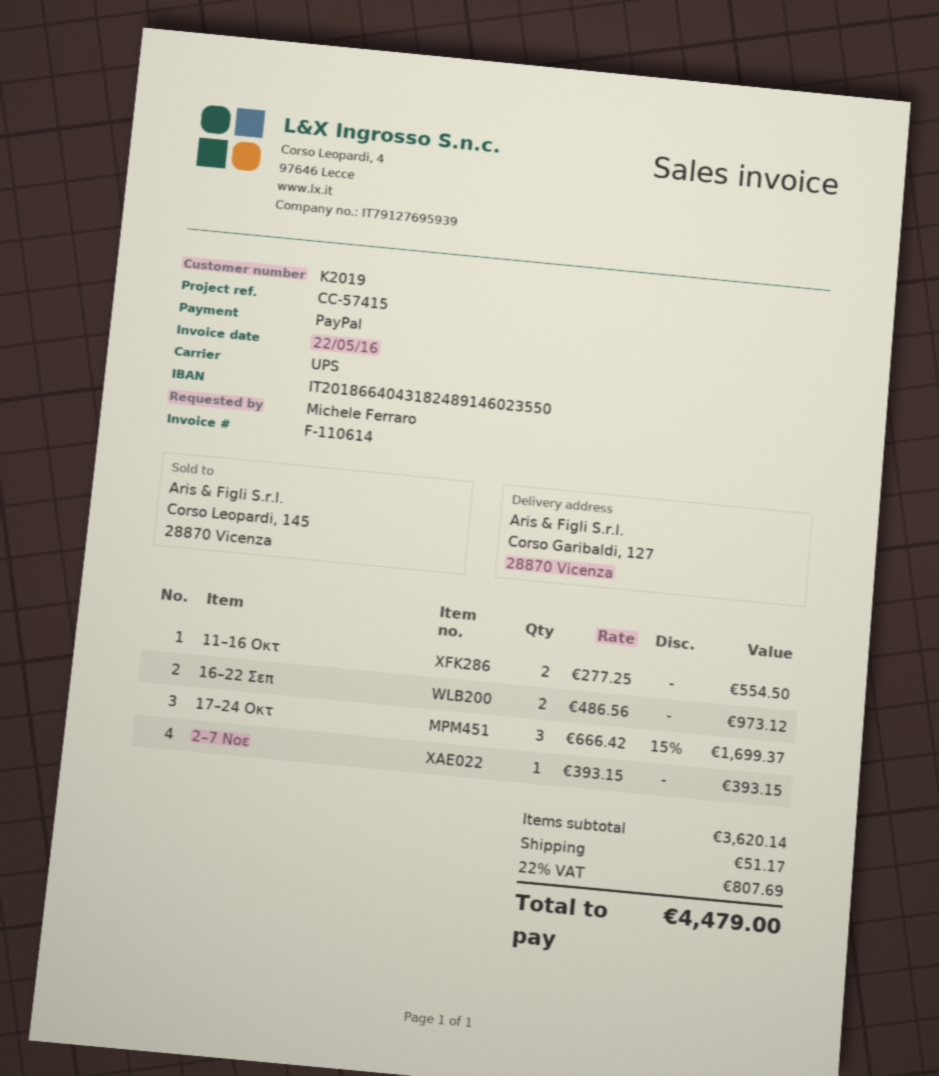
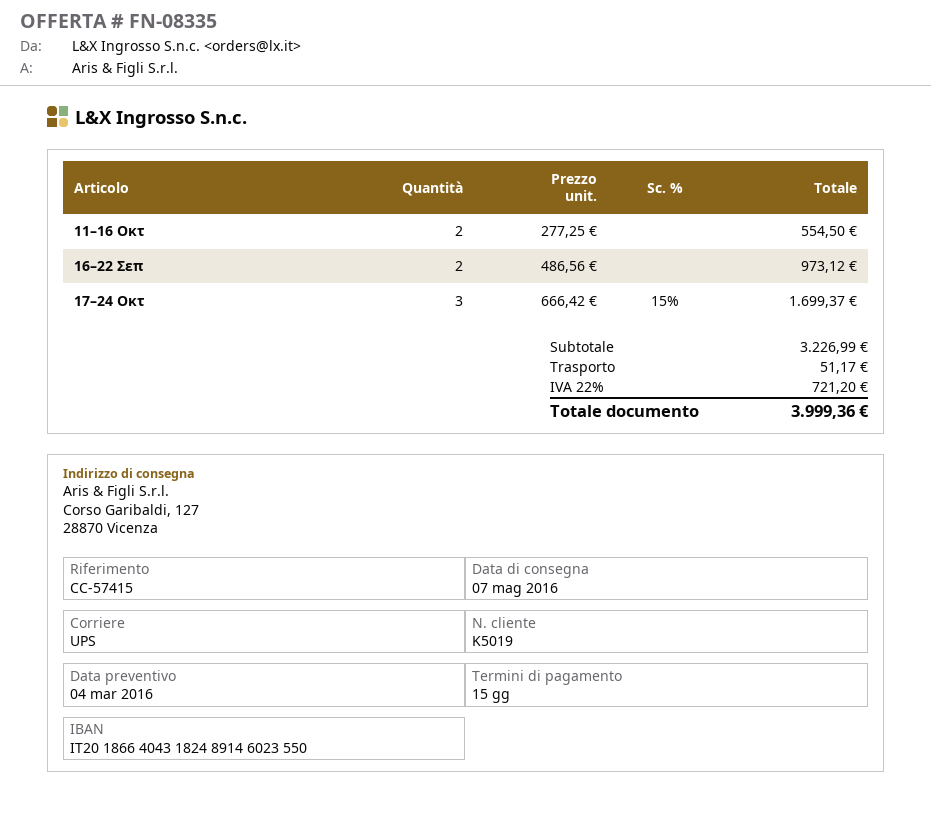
customer number: K2019 -> K5019
2–7 Νοε: 1 x 393.15 = 393.15 -> none
subtotal: 3620.14 -> 3226.99
tax: 22% = 807.69 -> 22% = 721.20
total: 4479.00 -> 3999.36

